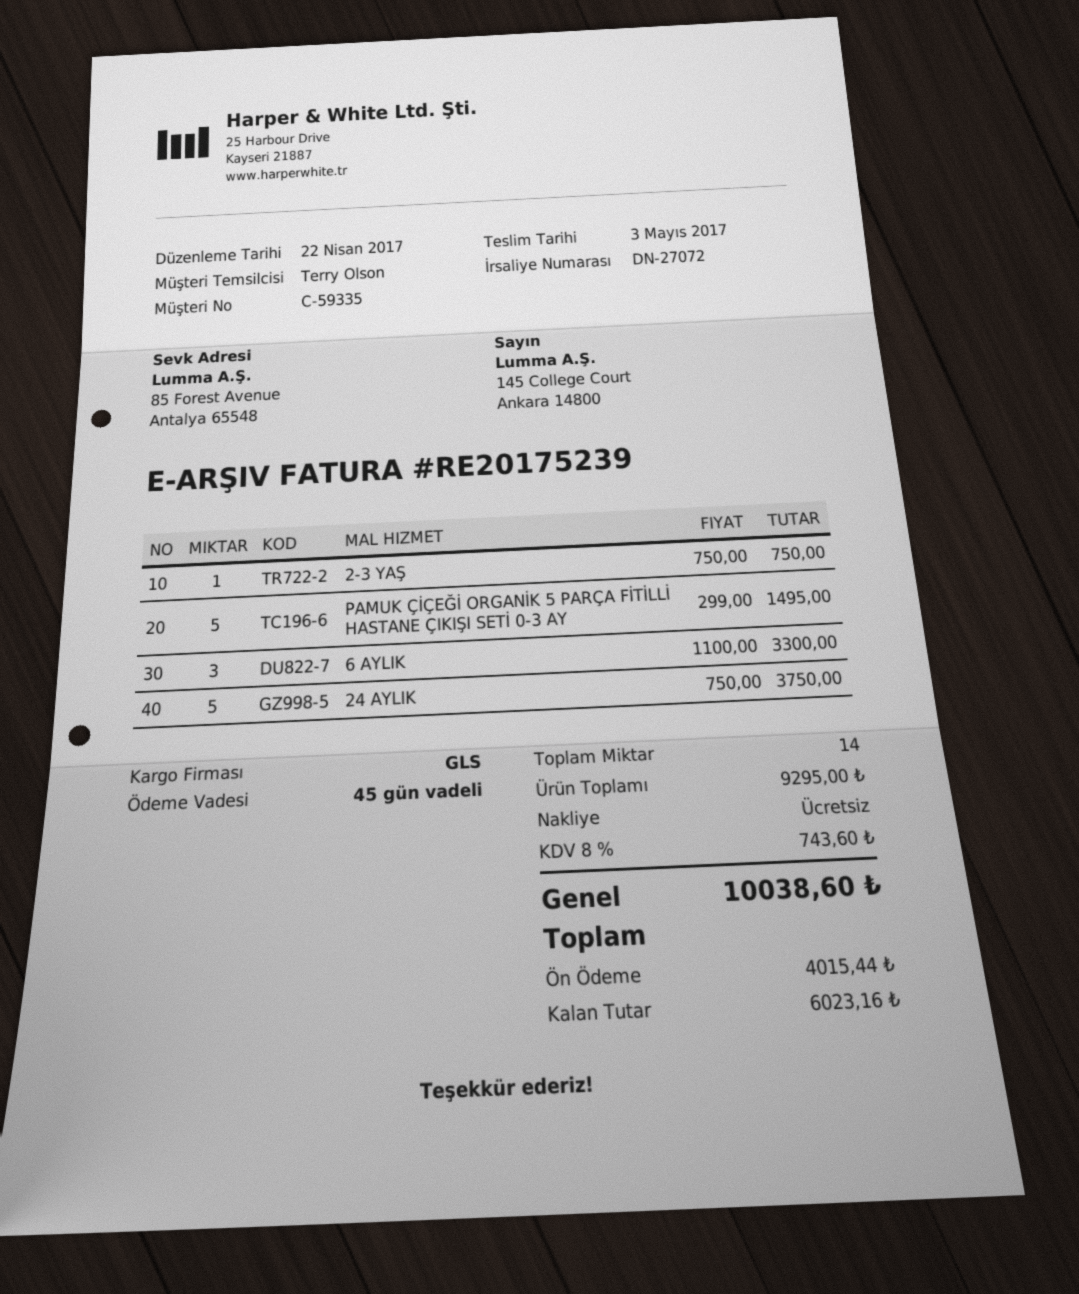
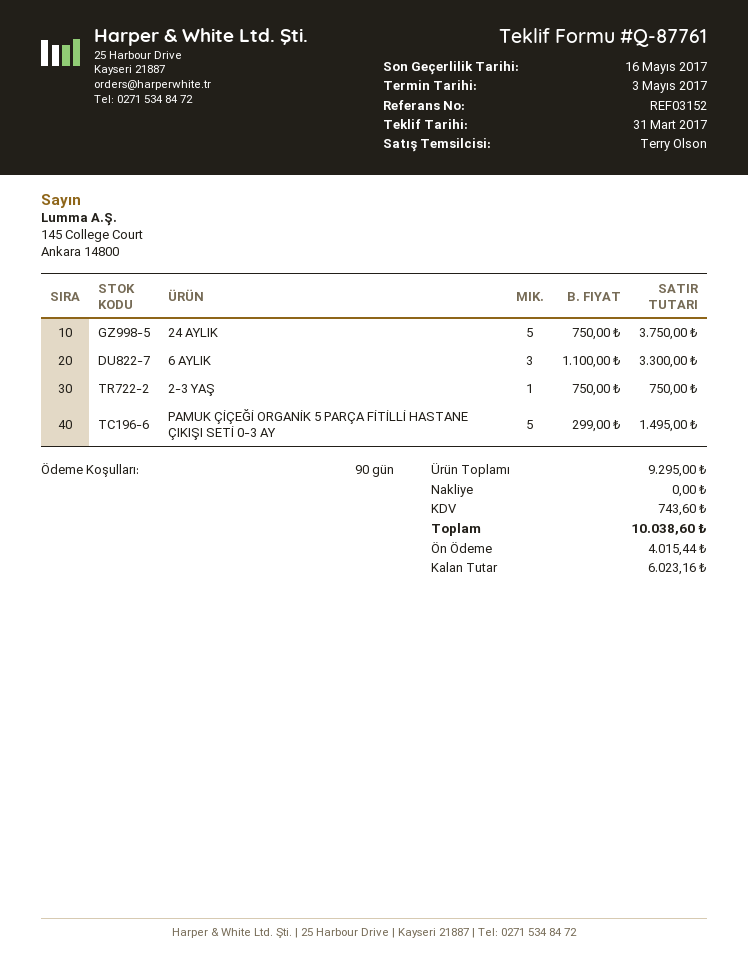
payment terms: 45 days -> 90 days

